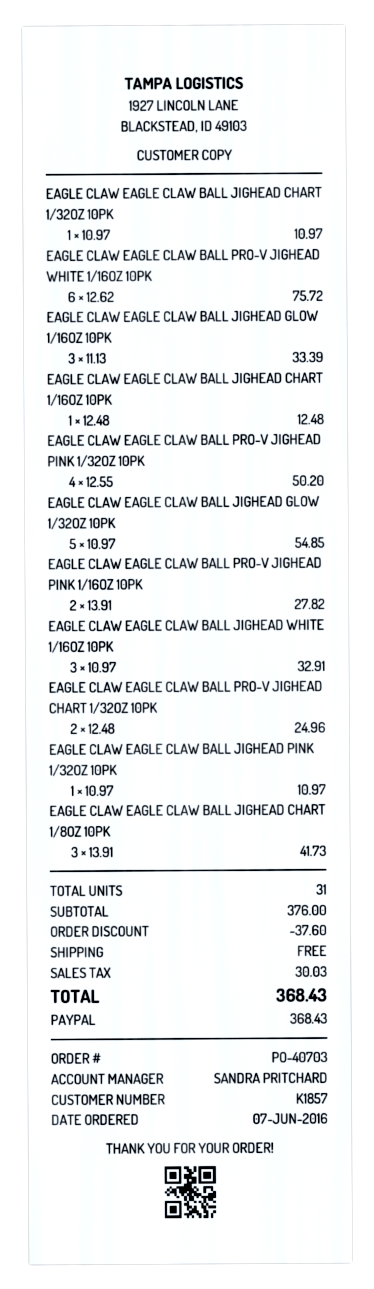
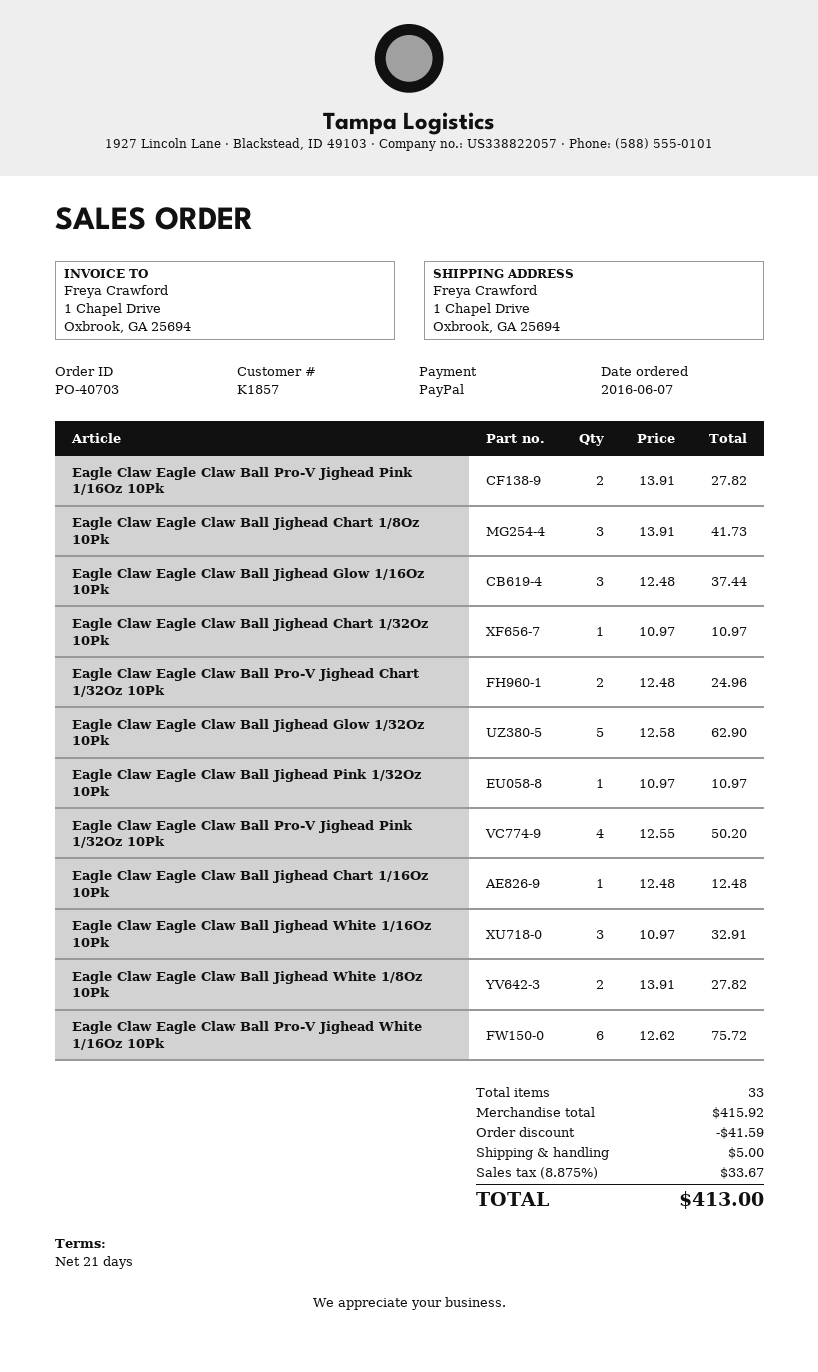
EAGLE CLAW EAGLE CLAW BALL JIGHEAD GLOW 1/16OZ 10PK: 3 x 11.13 = 33.39 -> 3 x 12.48 = 37.44
EAGLE CLAW EAGLE CLAW BALL JIGHEAD GLOW 1/32OZ 10PK: 5 x 10.97 = 54.85 -> 5 x 12.58 = 62.90
Eagle Claw Eagle Claw Ball Jighead White 1/8Oz 10Pk: none -> 2 x 13.91 = 27.82
total quantity: 31 -> 33
subtotal: 376.00 -> 415.92
discount: 37.60 -> 41.59
shipping: 0.00 -> 5.00
tax: 30.03 -> 33.67
total: 368.43 -> 413.00

